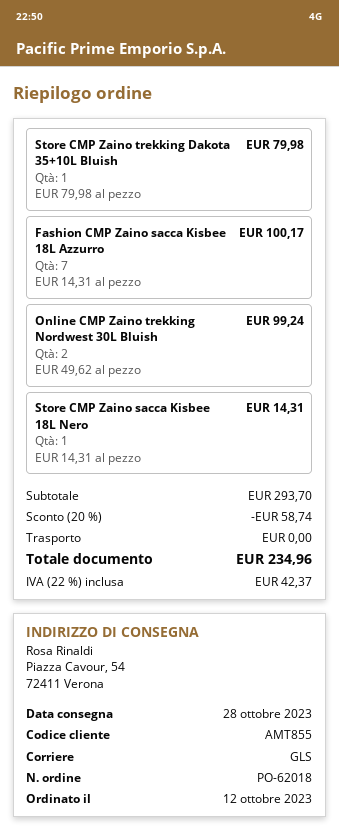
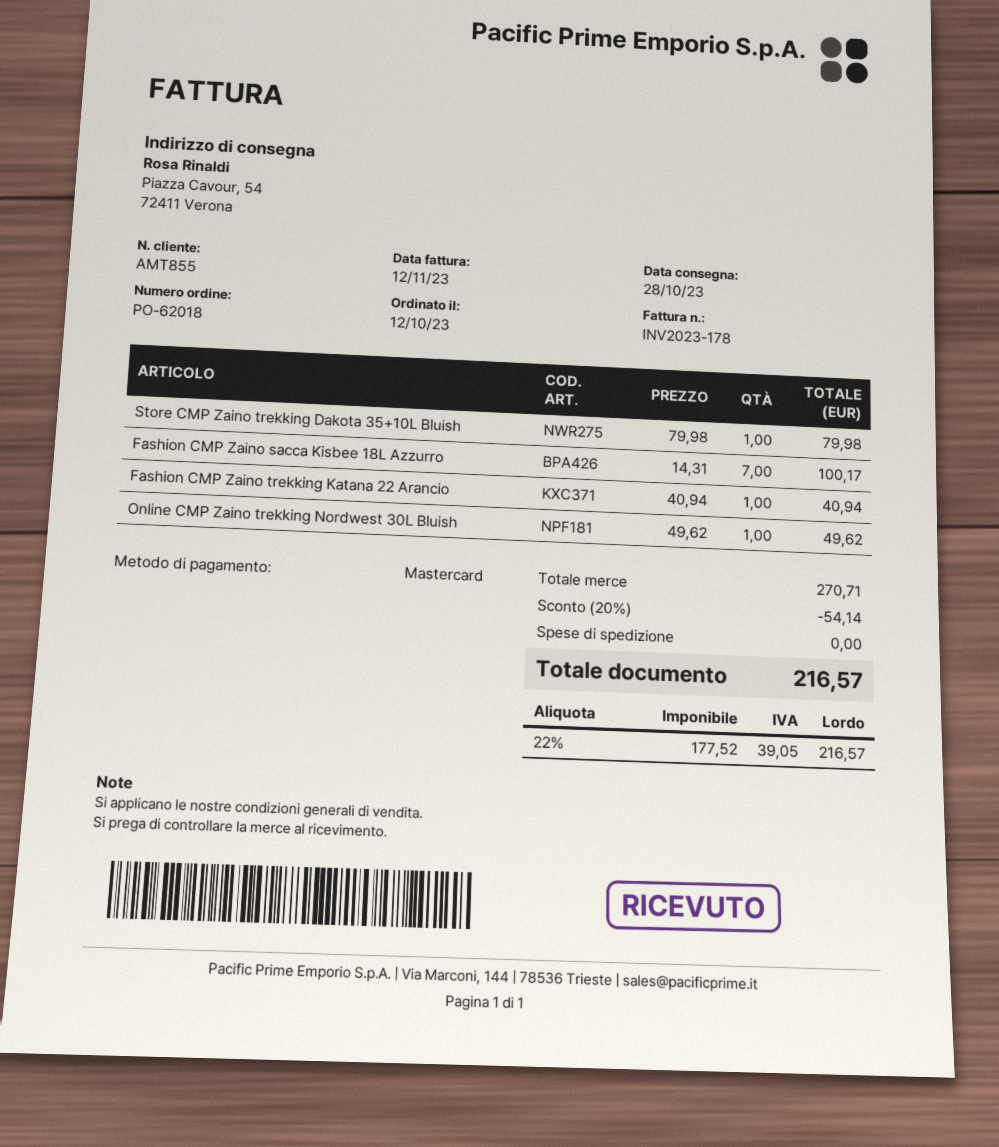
Online CMP Zaino trekking Nordwest 30L Bluish: 2 x 49.62 = 99.24 -> 1 x 49.62 = 49.62
Store CMP Zaino sacca Kisbee 18L Nero: 1 x 14.31 = 14.31 -> none
Fashion CMP Zaino trekking Katana 22 Arancio: none -> 1 x 40.94 = 40.94
subtotal: 293.70 -> 270.71
discount: 20% = 58.74 -> 20% = 54.14
tax: 22% = 42.37 -> 22% = 39.05
total: 234.96 -> 216.57

